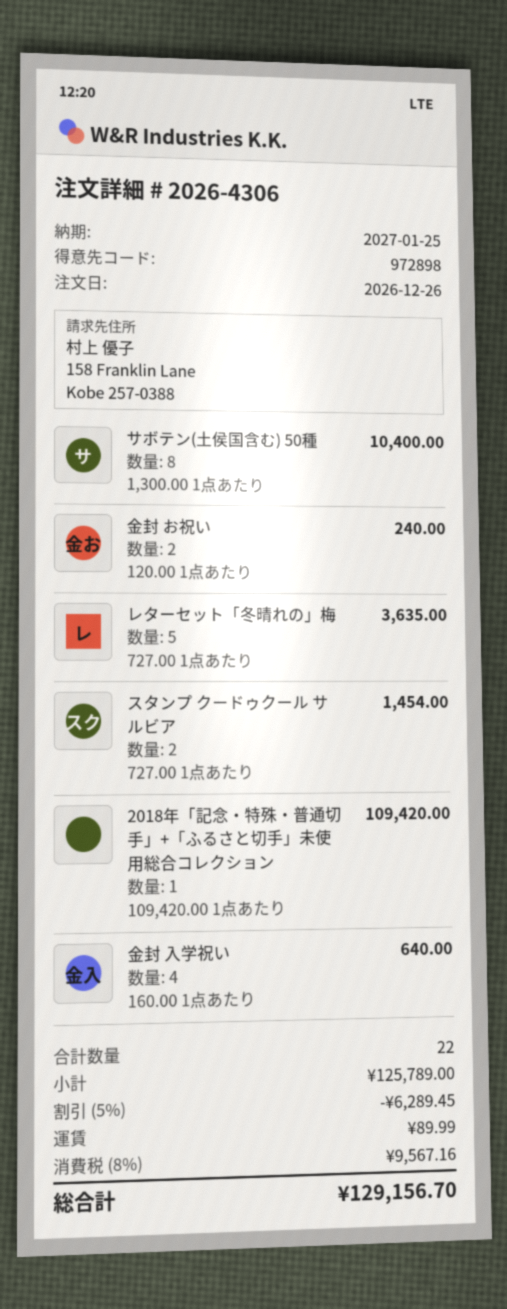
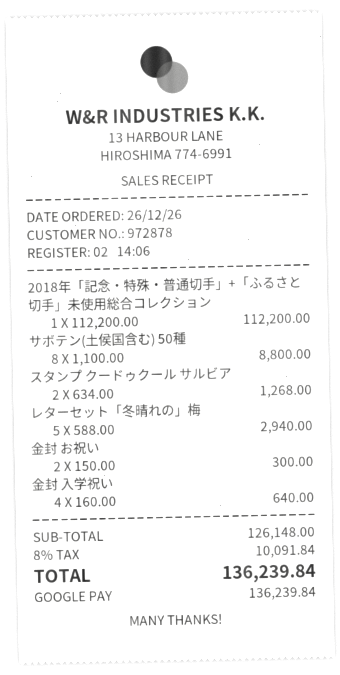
customer number: 972898 -> 972878
サボテン(土侯国含む) 50種: 8 x 1300.00 = 10400.00 -> 8 x 1100.00 = 8800.00
金封 お祝い: 2 x 120.00 = 240.00 -> 2 x 150.00 = 300.00
レターセット「冬晴れの」梅: 5 x 727.00 = 3635.00 -> 5 x 588.00 = 2940.00
スタンプ クードゥクール サルビア: 2 x 727.00 = 1454.00 -> 2 x 634.00 = 1268.00
2018年「記念・特殊・普通切手」+「ふるさと切手」未使用総合コレクション: 1 x 109420.00 = 109420.00 -> 1 x 112200.00 = 112200.00
subtotal: 125789.00 -> 126148.00
discount: 5% = 6289.45 -> none
shipping: 89.99 -> none
tax: 8% = 9567.16 -> 8% = 10091.84
total: 129156.70 -> 136239.84

